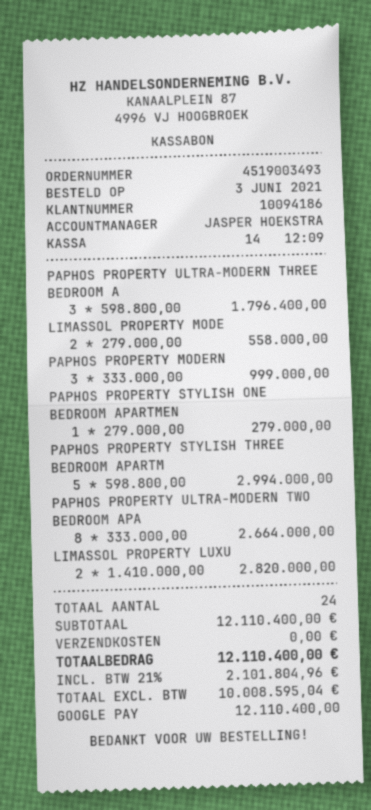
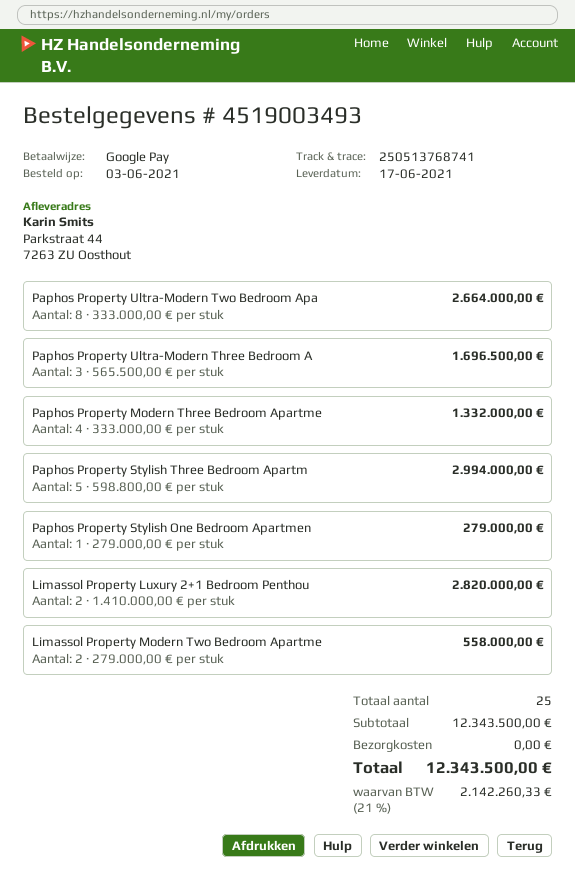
PAPHOS PROPERTY ULTRA-MODERN THREE BEDROOM A: 3 x 598800.00 = 1796400.00 -> 3 x 565500.00 = 1696500.00
PAPHOS PROPERTY MODERN: 3 x 333000.00 = 999000.00 -> 4 x 333000.00 = 1332000.00
total quantity: 24 -> 25
subtotal: 12110400.00 -> 12343500.00
tax: 21% = 2101804.96 -> 21% = 2142260.33
total: 12110400.00 -> 12343500.00

